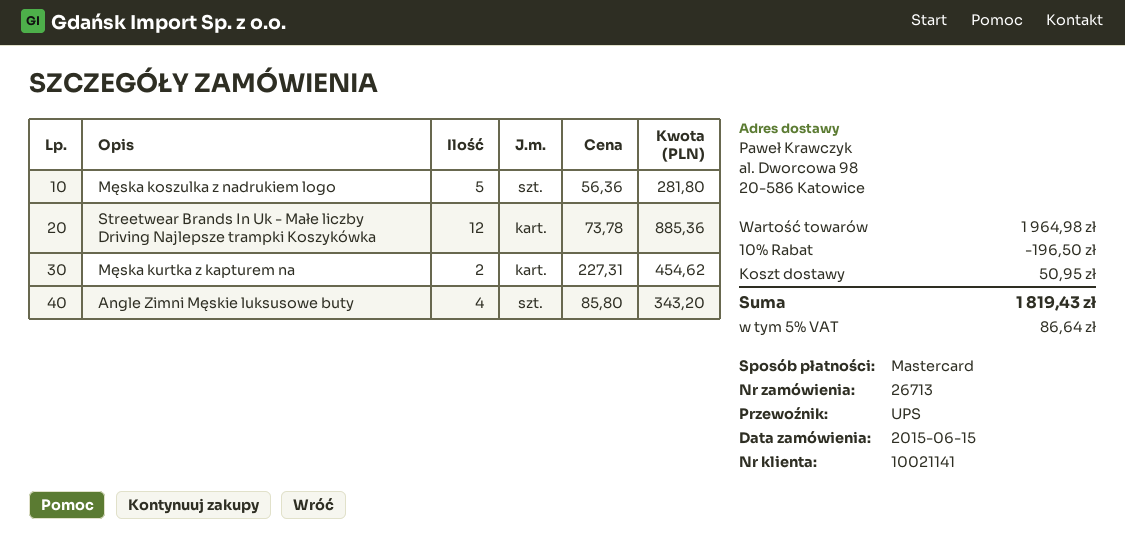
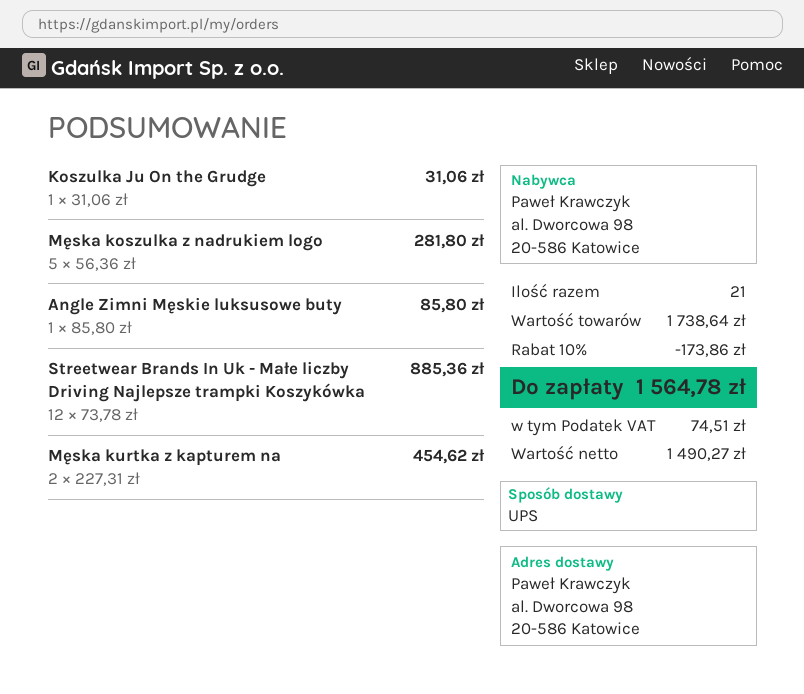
Angle Zimni Męskie luksusowe buty: 4 x 85.80 = 343.20 -> 1 x 85.80 = 85.80
Koszulka Ju On the Grudge: none -> 1 x 31.06 = 31.06
subtotal: 1964.98 -> 1738.64
discount: 10% = 196.50 -> 10% = 173.86
shipping: 50.95 -> none
tax: 86.64 -> 74.51
total: 1819.43 -> 1564.78

